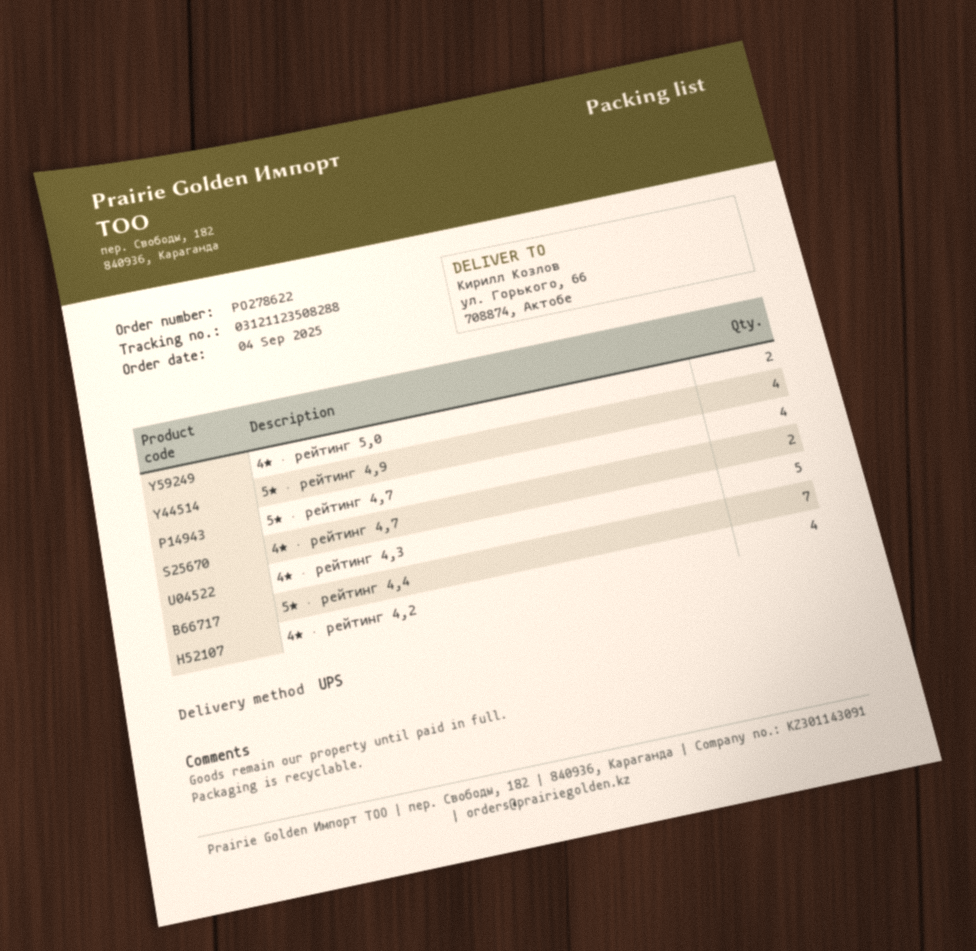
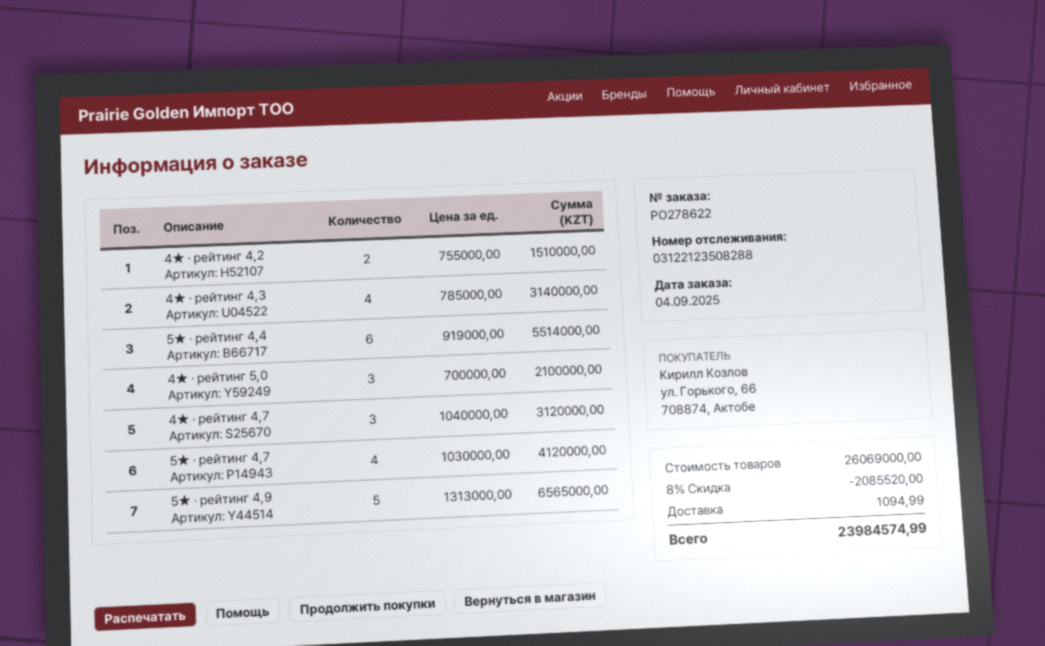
tracking number: 03121123508288 -> 03122123508288
4★ · рейтинг 5,0: 2 -> 3
5★ · рейтинг 4,9: 4 -> 5
4★ · рейтинг 4,7: 2 -> 3
4★ · рейтинг 4,3: 5 -> 4
5★ · рейтинг 4,4: 7 -> 6
4★ · рейтинг 4,2: 4 -> 2

